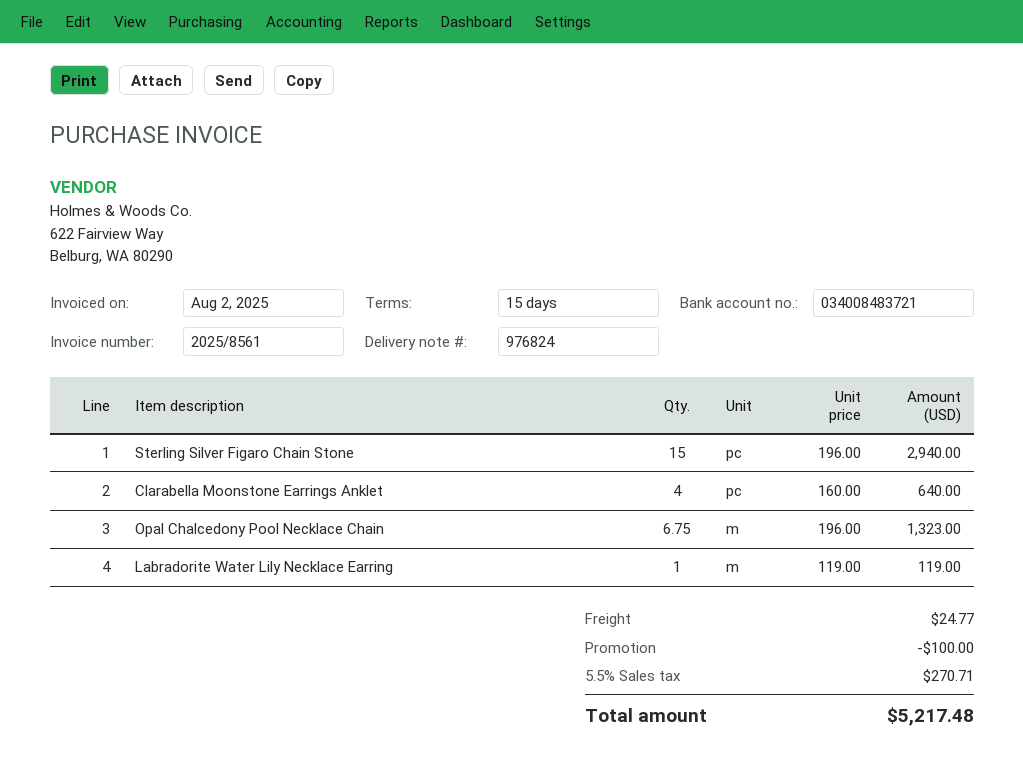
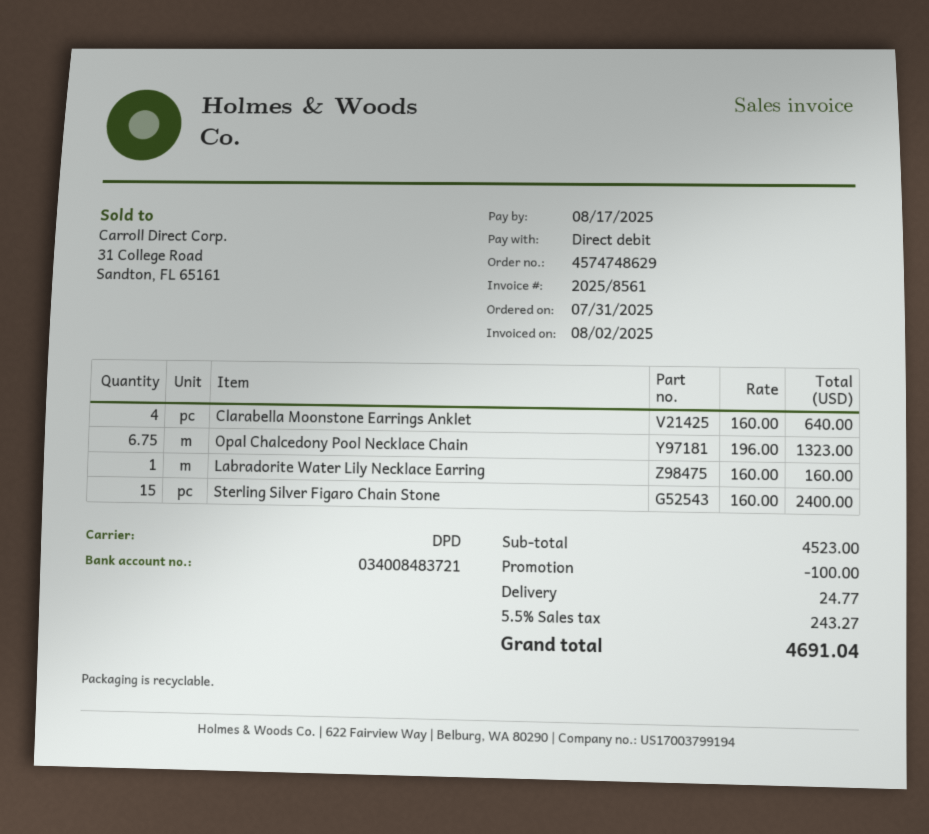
Sterling Silver Figaro Chain Stone: 15 x 196.00 = 2940.00 -> 15 x 160.00 = 2400.00
Labradorite Water Lily Necklace Earring: 1 x 119.00 = 119.00 -> 1 x 160.00 = 160.00
tax: 5.5% = 270.71 -> 5.5% = 243.27
total: 5217.48 -> 4691.04

